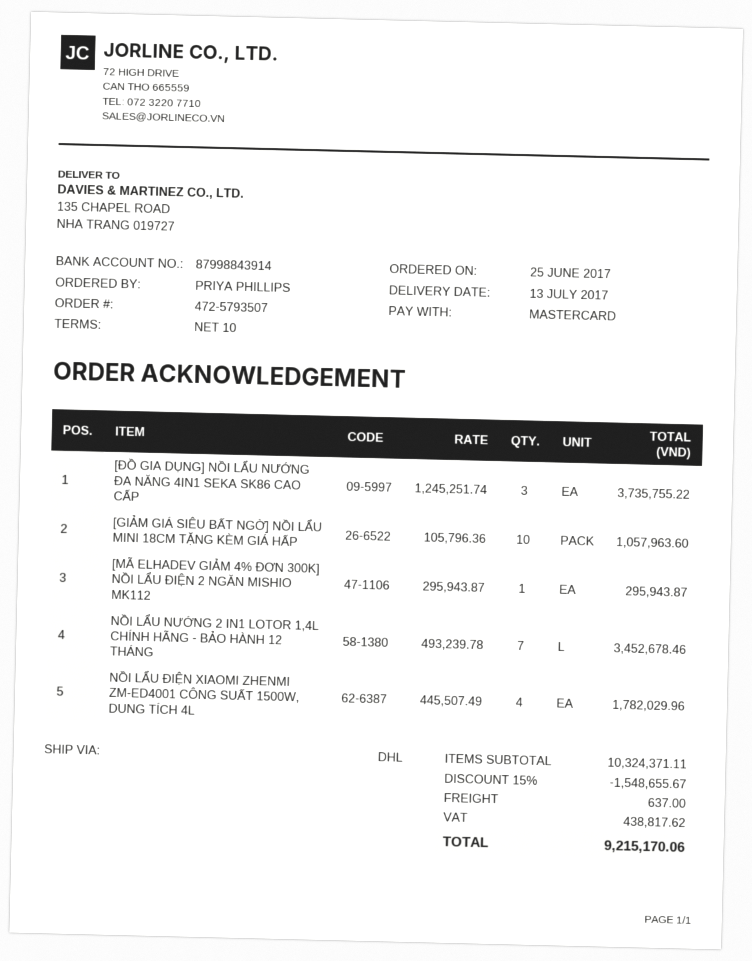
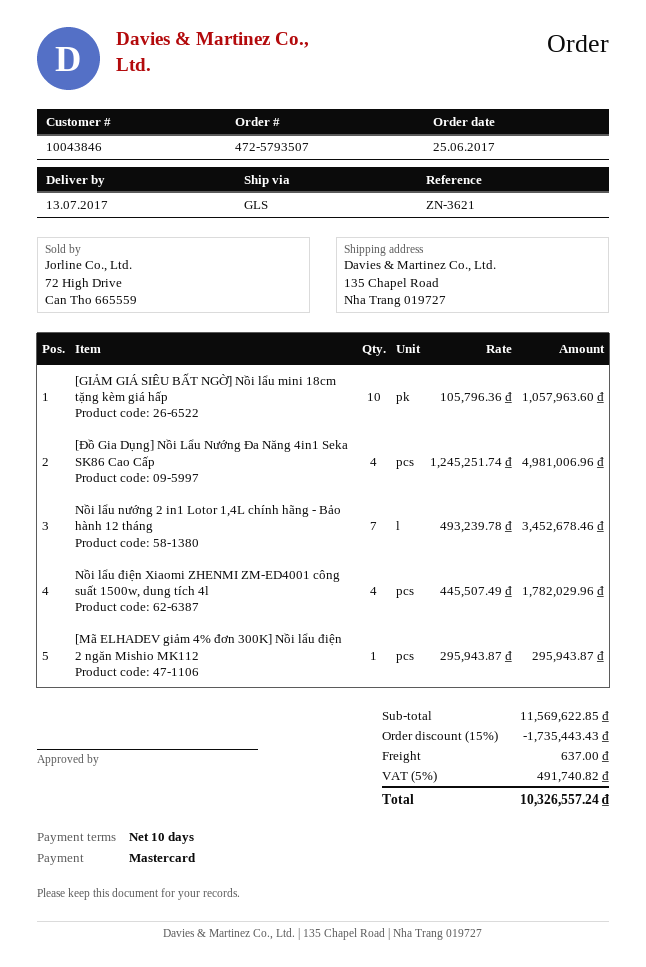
shipping method: DHL -> GLS
[ĐỒ GIA DỤNG] NỒI LẨU NƯỚNG ĐA NĂNG 4IN1 SEKA SK86 CAO CẤP: 3 x 1245251.74 = 3735755.22 -> 4 x 1245251.74 = 4981006.96
subtotal: 10324371.11 -> 11569622.85
discount: 15% = 1548655.67 -> 15% = 1735443.43
tax: 438817.62 -> 491740.82
total: 9215170.06 -> 10326557.24

